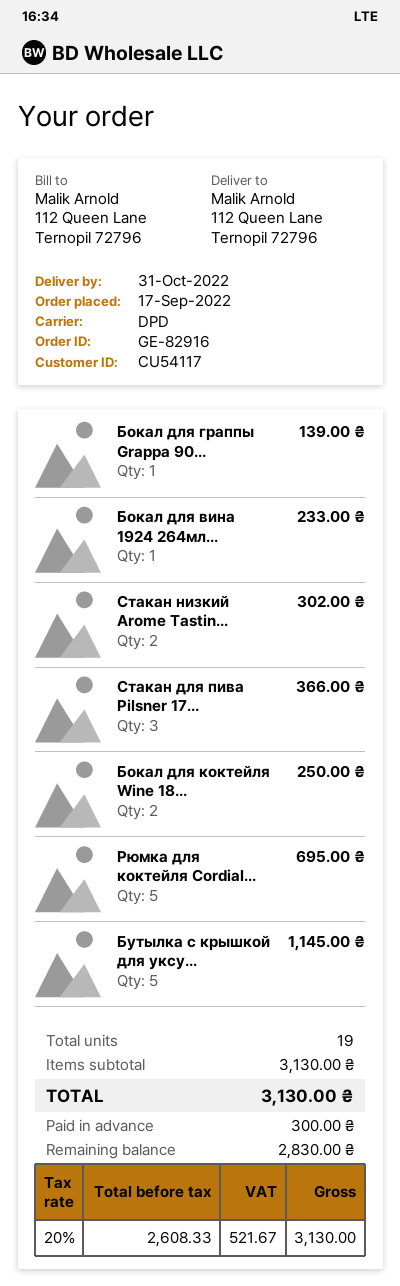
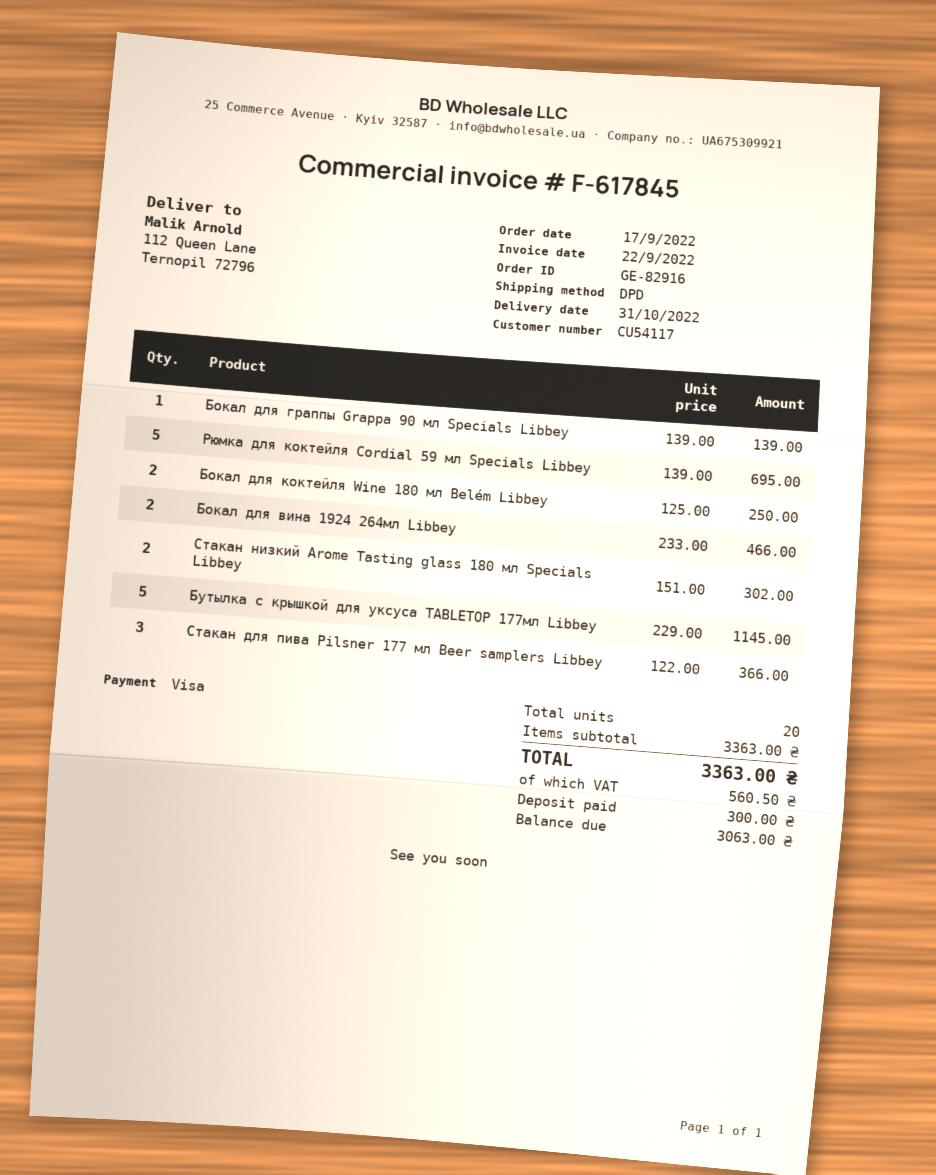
Бокал для вина 1924 264мл...: 1 for 233.00 -> 2 for 466.00
total quantity: 19 -> 20
subtotal: 3130.00 -> 3363.00
tax: 521.67 -> 560.50
total: 3130.00 -> 3363.00
balance: 2830.00 -> 3063.00

